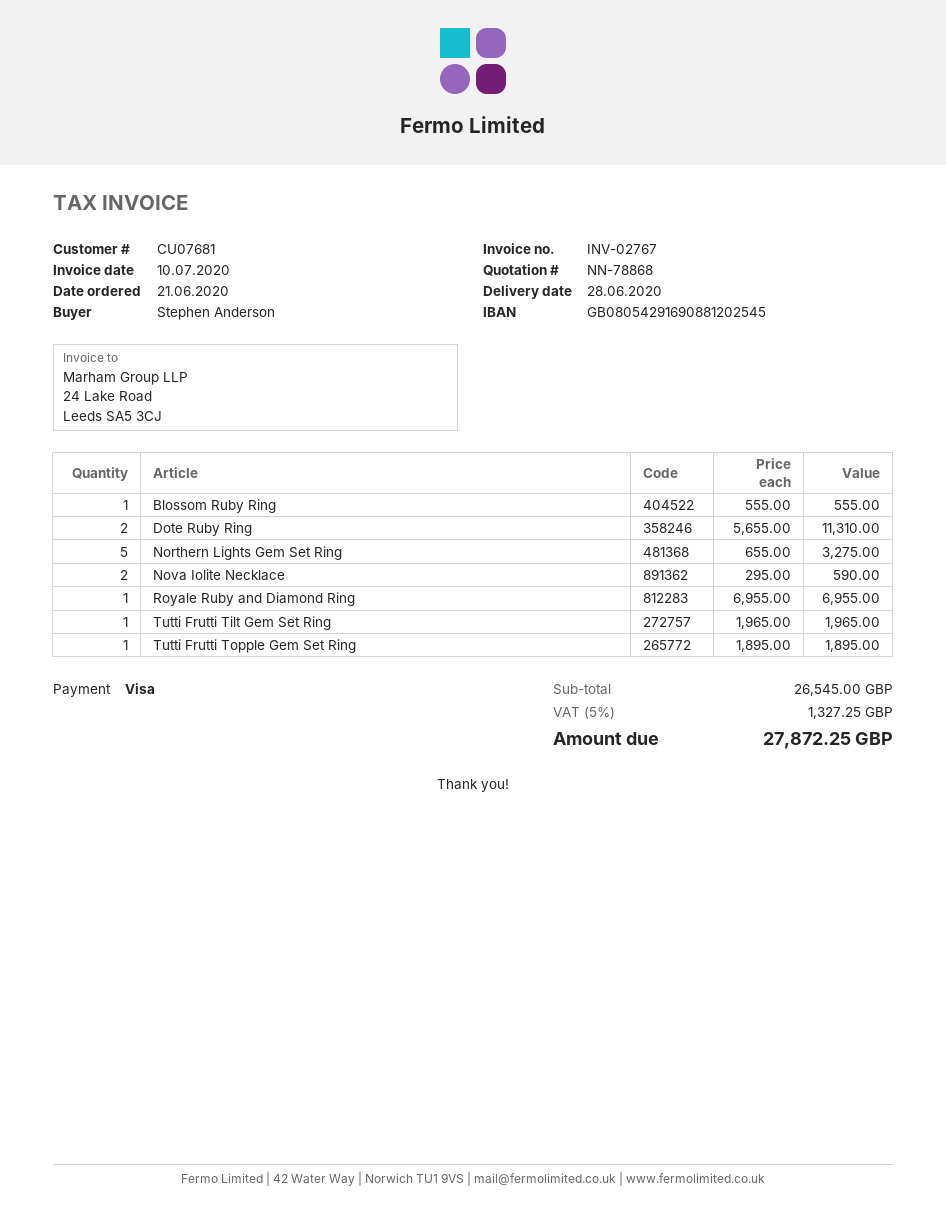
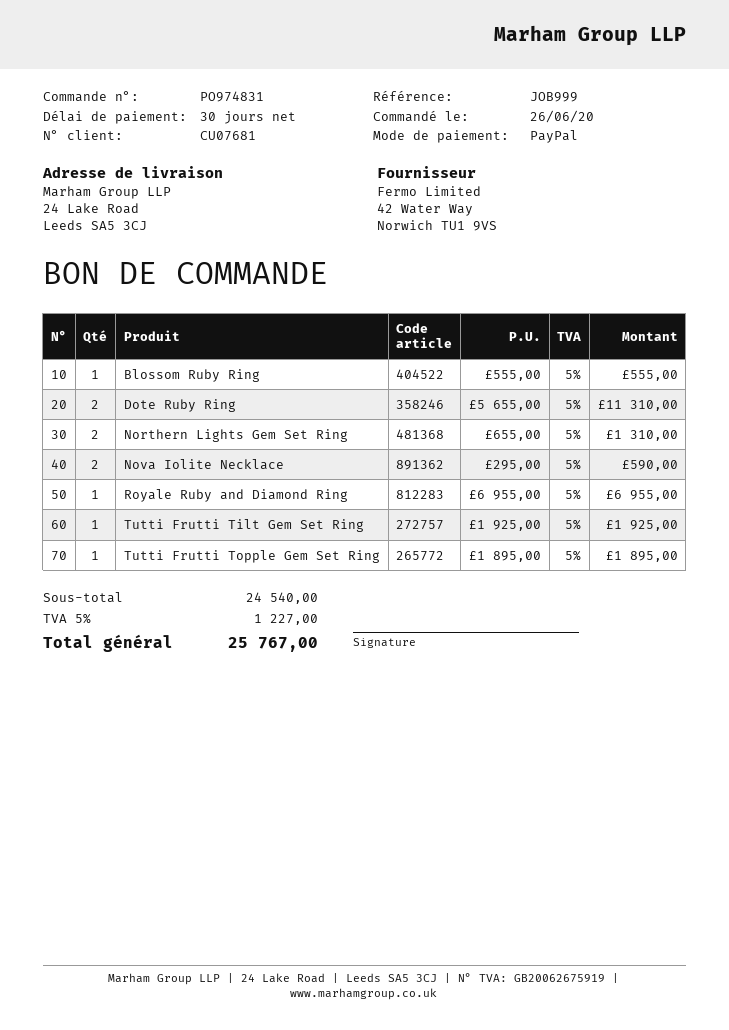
order date: 2020-06-21 -> 2020-06-26
payment method: Visa -> PayPal
Northern Lights Gem Set Ring: 5 x 655.00 = 3275.00 -> 2 x 655.00 = 1310.00
Tutti Frutti Tilt Gem Set Ring: 1 x 1965.00 = 1965.00 -> 1 x 1925.00 = 1925.00
subtotal: 26545.00 -> 24540.00
tax: 5% = 1327.25 -> 5% = 1227.00
total: 27872.25 -> 25767.00

